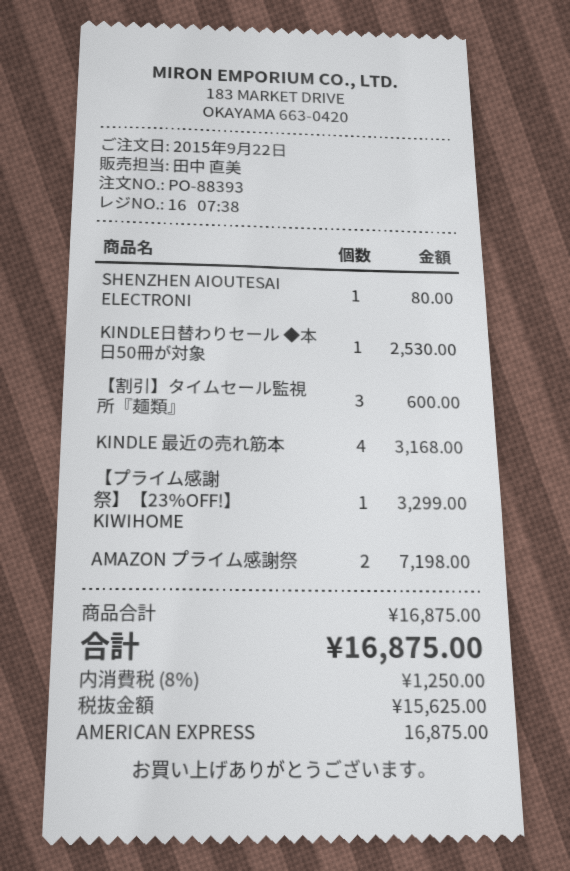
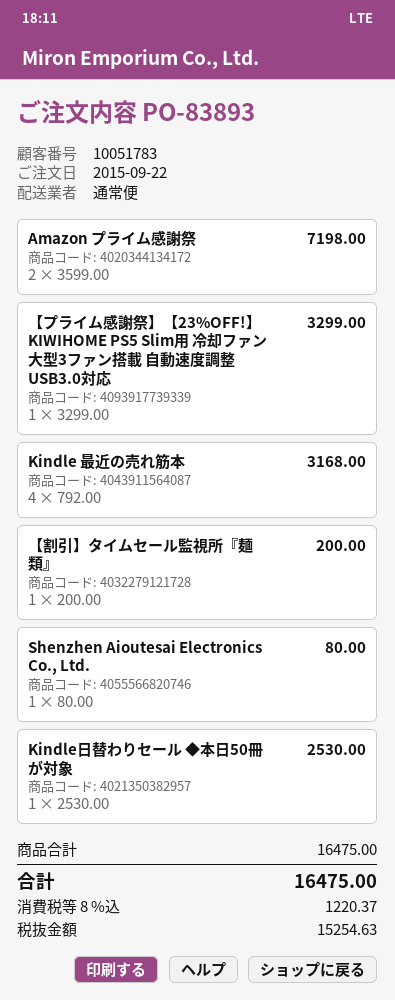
order number: PO-88393 -> PO-83893
【割引】タイムセール監視所『麺類』: 3 for 600.00 -> 1 for 200.00
subtotal: 16875.00 -> 16475.00
net: 15625.00 -> 15254.63
tax: 8% = 1250.00 -> 8% = 1220.37
total: 16875.00 -> 16475.00

